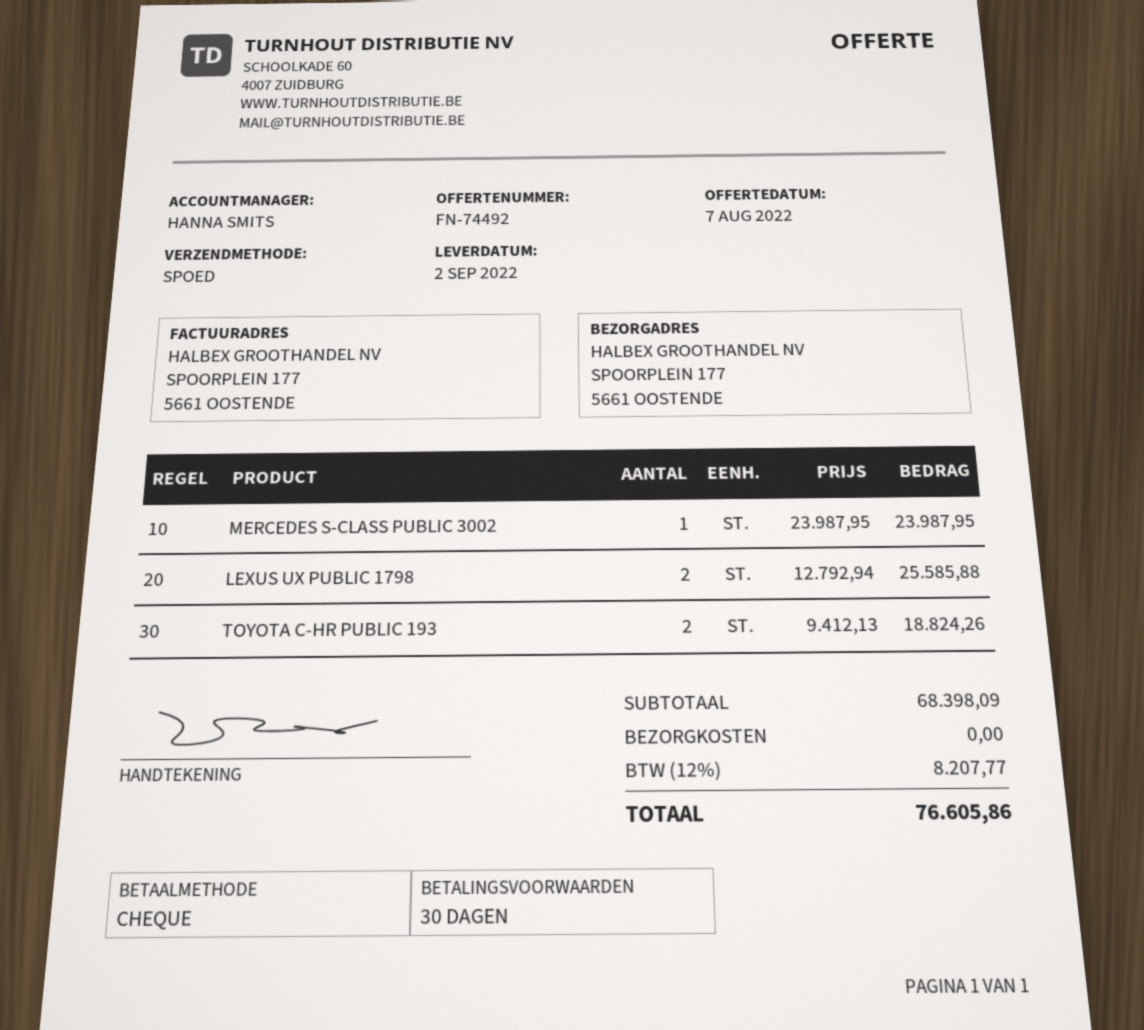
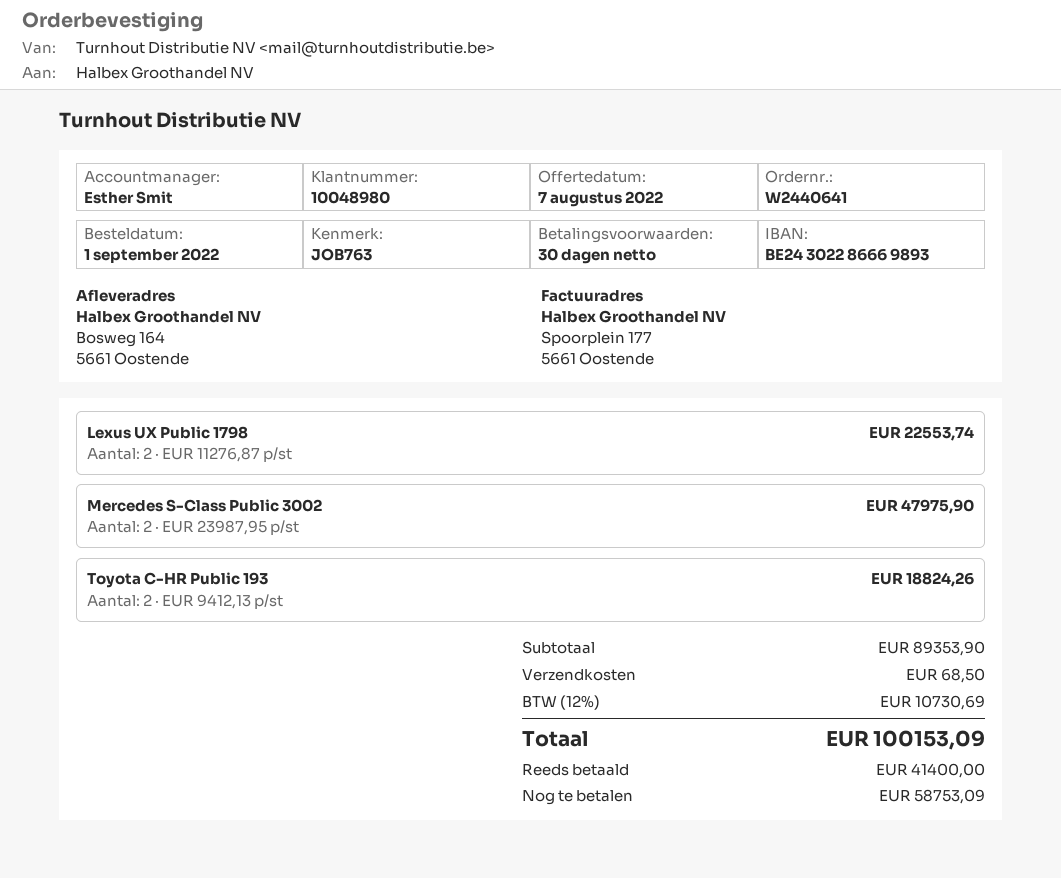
sales rep: HANNA SMITS -> Esther Smit
ship to: SPOORPLEIN 177, 5661 OOSTENDE -> Bosweg 164, 5661 Oostende
MERCEDES S-CLASS PUBLIC 3002: 1 x 23987.95 = 23987.95 -> 2 x 23987.95 = 47975.90
LEXUS UX PUBLIC 1798: 2 x 12792.94 = 25585.88 -> 2 x 11276.87 = 22553.74
subtotal: 68398.09 -> 89353.90
shipping: 0.00 -> 68.50
tax: 12% = 8207.77 -> 12% = 10730.69
total: 76605.86 -> 100153.09

